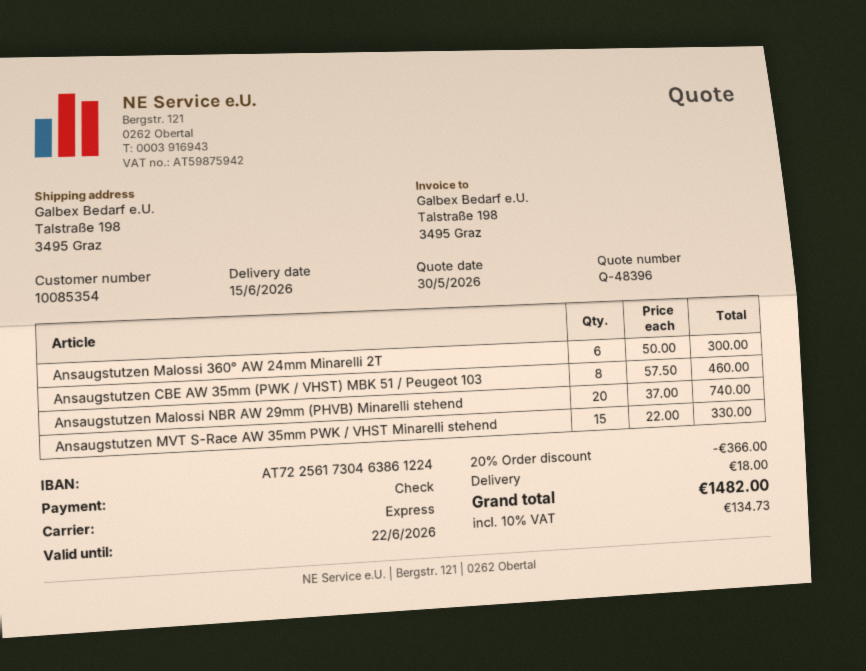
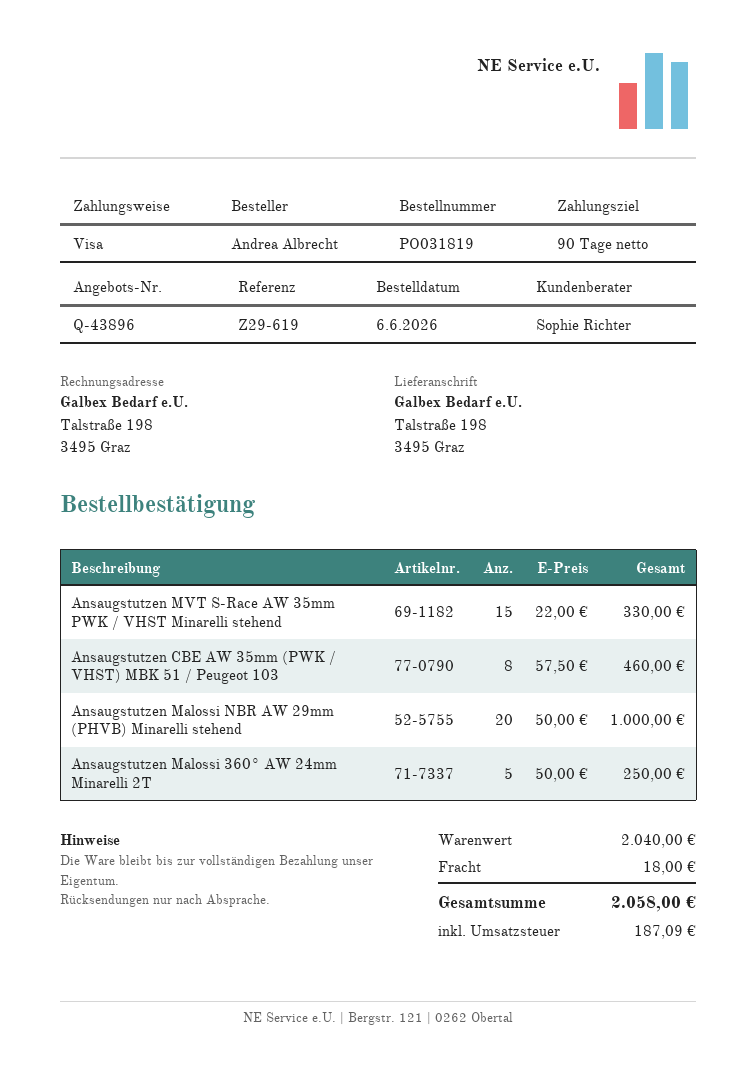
quote number: Q-48396 -> Q-43896
payment method: cheque -> Visa
Ansaugstutzen Malossi 360° AW 24mm Minarelli 2T: 6 x 50.00 = 300.00 -> 5 x 50.00 = 250.00
Ansaugstutzen Malossi NBR AW 29mm (PHVB) Minarelli stehend: 20 x 37.00 = 740.00 -> 20 x 50.00 = 1000.00
discount: 20% = 366.00 -> none
tax: 134.73 -> 187.09
total: 1482.00 -> 2058.00

